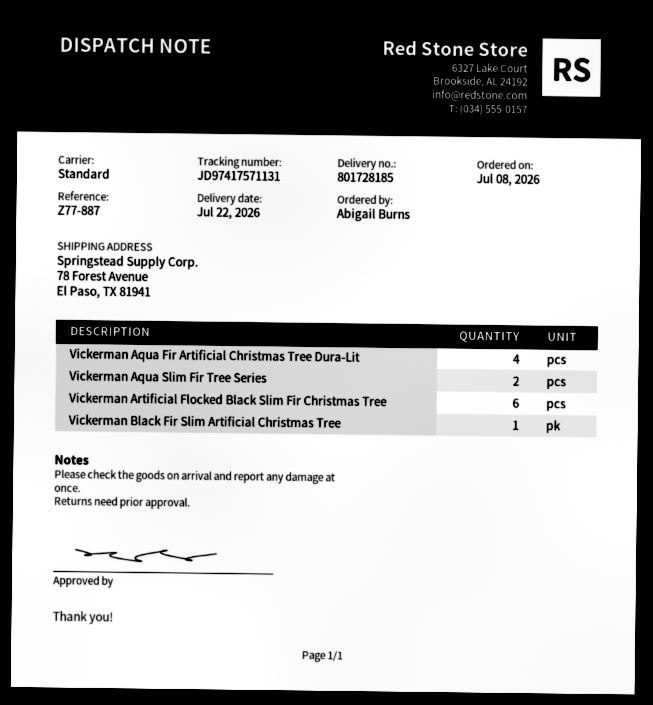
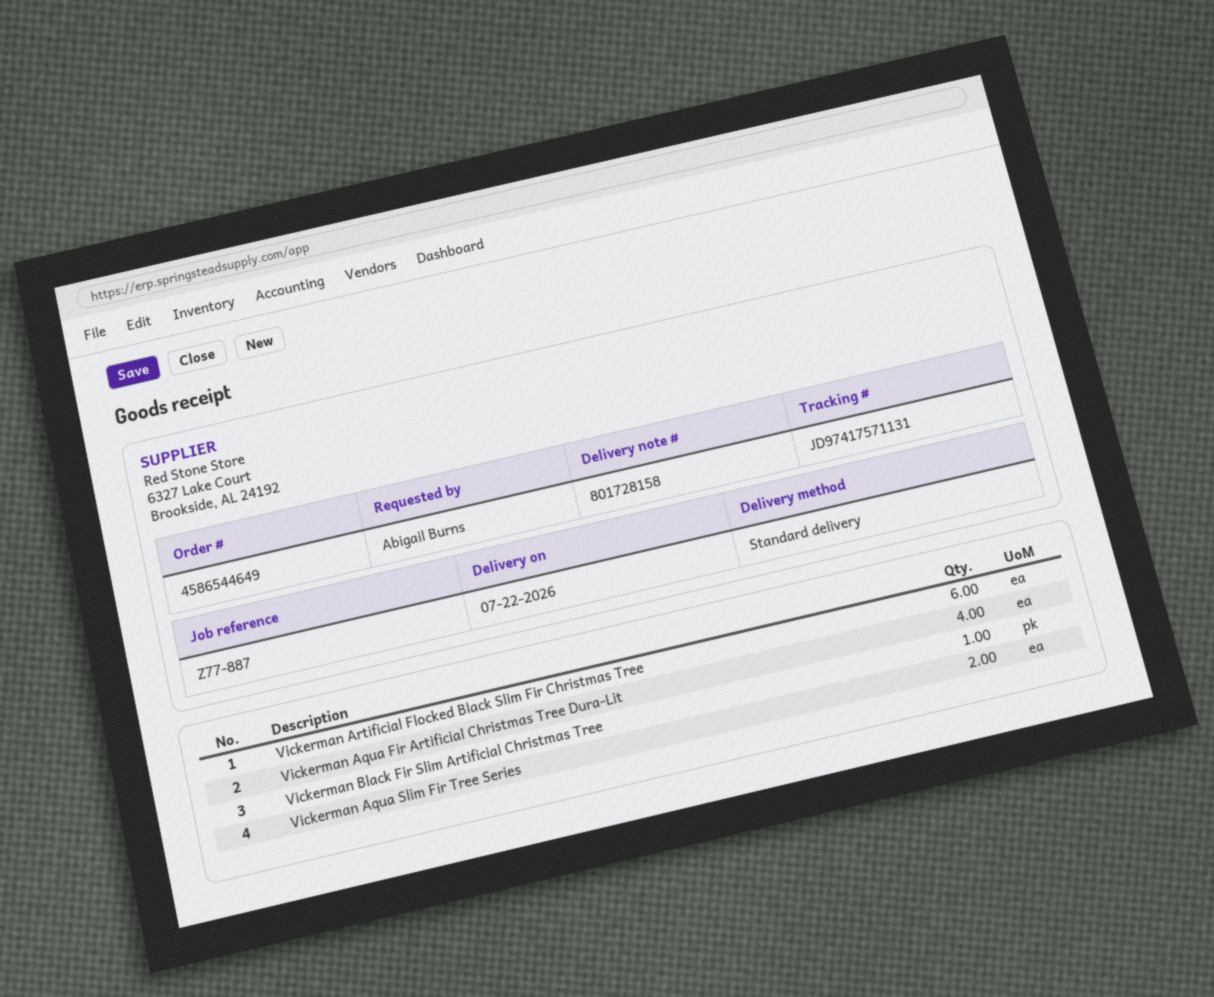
delivery note number: 801728185 -> 801728158

